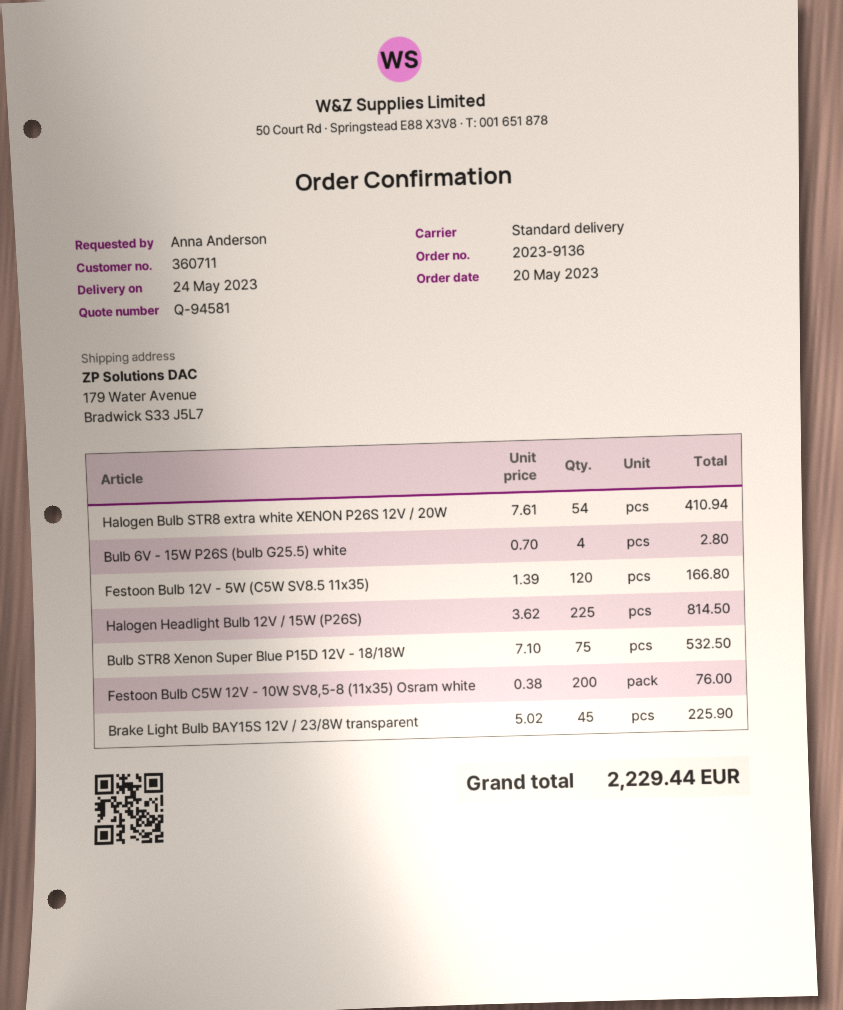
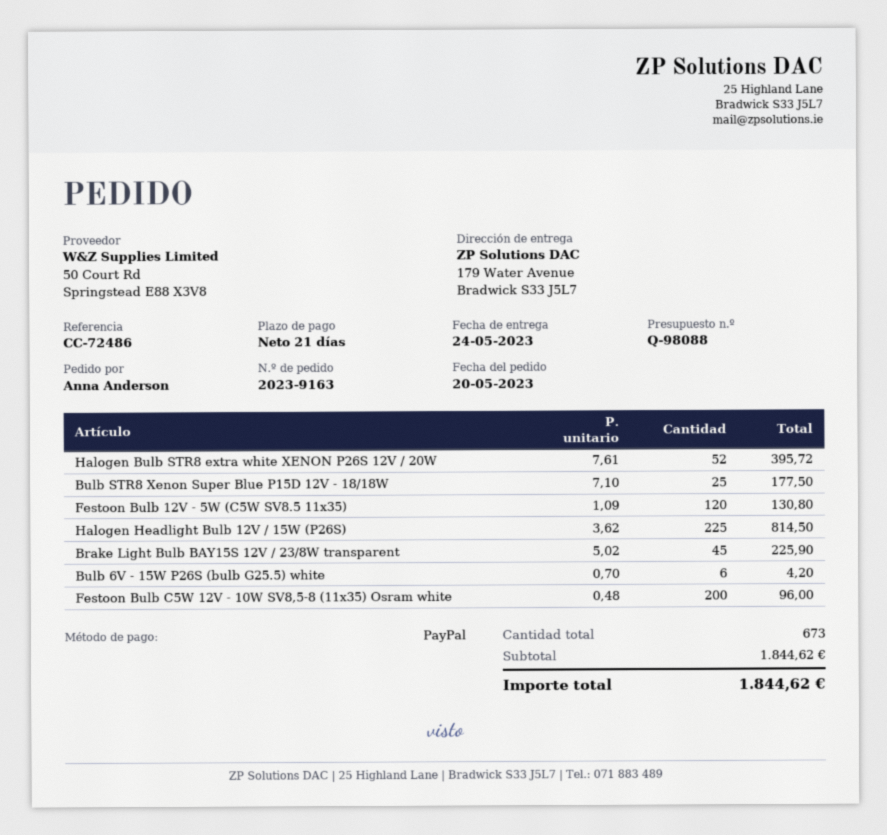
quote number: Q-94581 -> Q-98088
order number: 2023-9136 -> 2023-9163
Halogen Bulb STR8 extra white XENON P26S 12V / 20W: 54 x 7.61 = 410.94 -> 52 x 7.61 = 395.72
Bulb 6V - 15W P26S (bulb G25.5) white: 4 x 0.70 = 2.80 -> 6 x 0.70 = 4.20
Festoon Bulb 12V - 5W (C5W SV8.5 11x35): 120 x 1.39 = 166.80 -> 120 x 1.09 = 130.80
Bulb STR8 Xenon Super Blue P15D 12V - 18/18W: 75 x 7.10 = 532.50 -> 25 x 7.10 = 177.50
Festoon Bulb C5W 12V - 10W SV8,5-8 (11x35) Osram white: 200 x 0.38 = 76.00 -> 200 x 0.48 = 96.00
total: 2229.44 -> 1844.62

